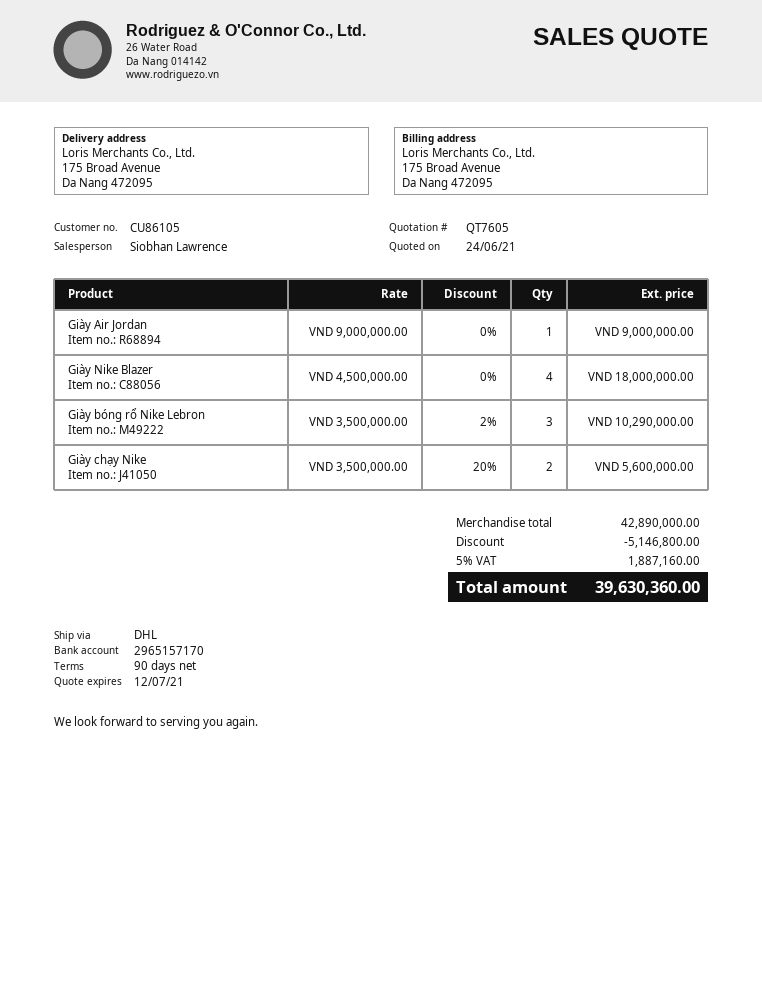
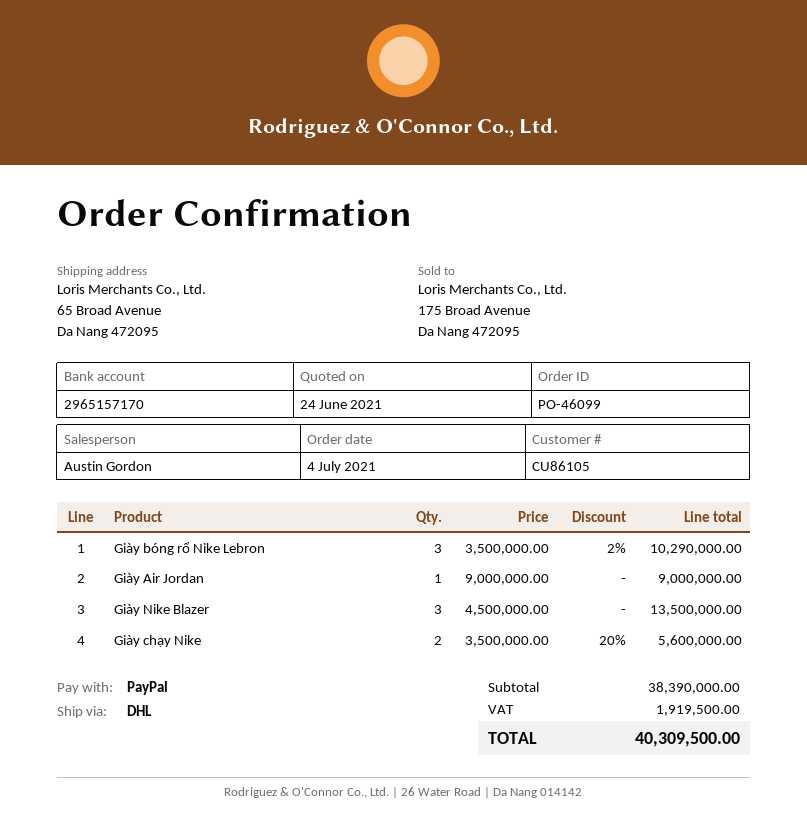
sales rep: Siobhan Lawrence -> Austin Gordon
ship to: 175 Broad Avenue, Da Nang 472095 -> 65 Broad Avenue, Da Nang 472095
Giày Nike Blazer: 4 x 4500000.00 = 18000000.00 -> 3 x 4500000.00 = 13500000.00
subtotal: 42890000.00 -> 38390000.00
discount: 5146800.00 -> none
tax: 1887160.00 -> 1919500.00
total: 39630360.00 -> 40309500.00

